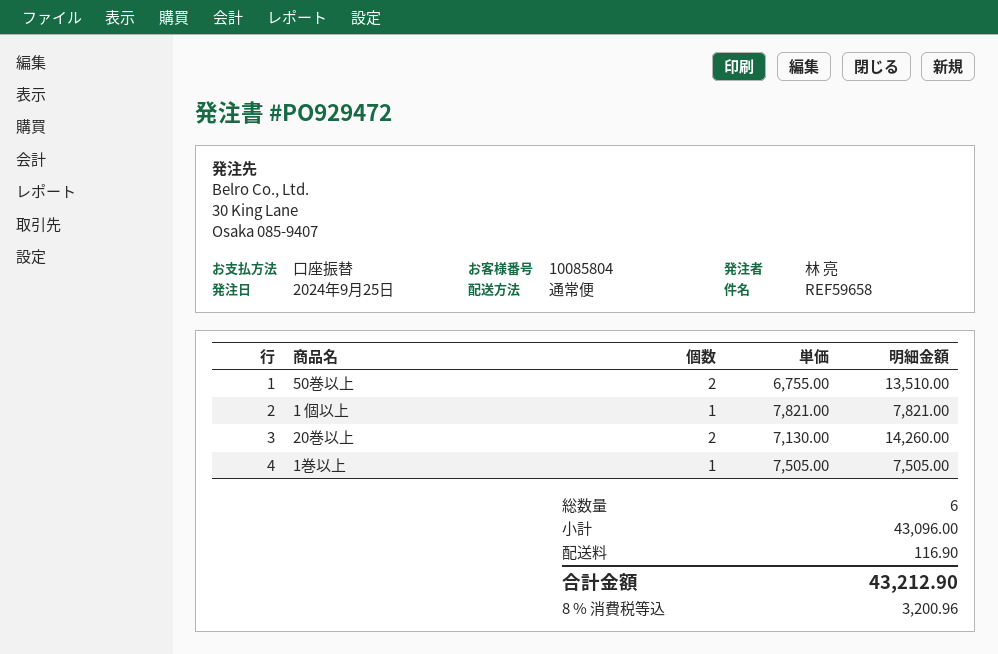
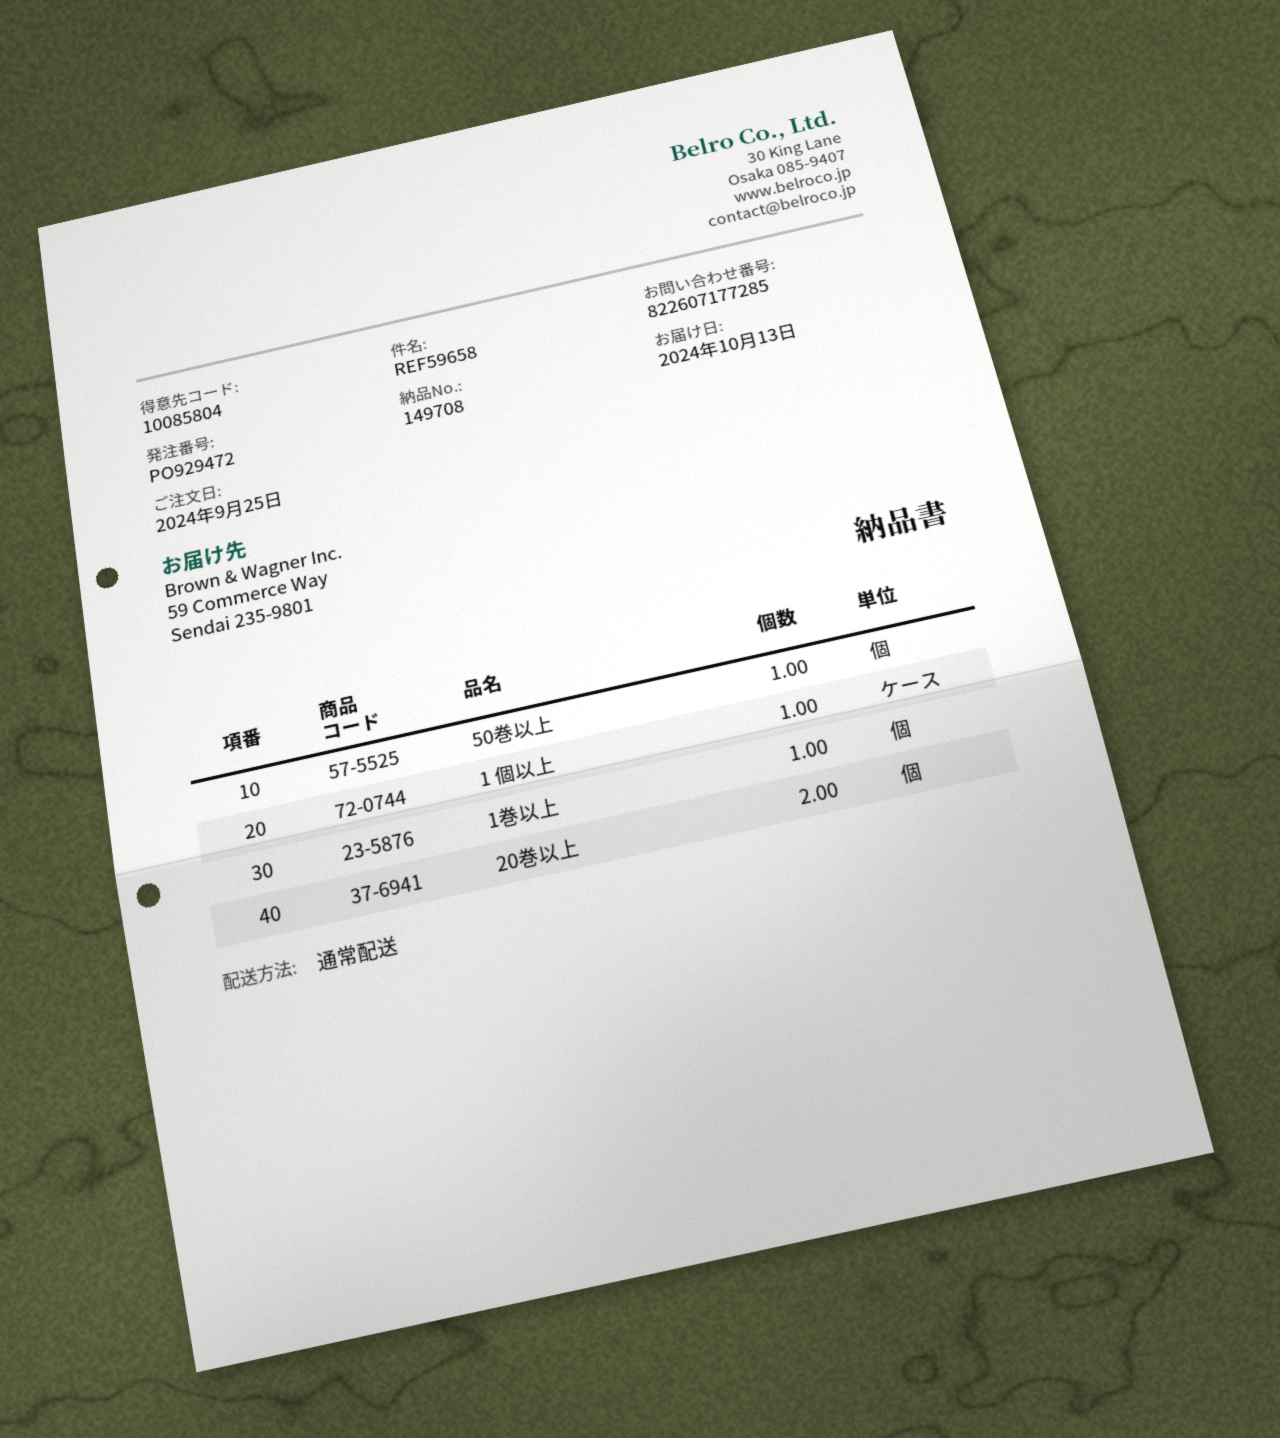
50巻以上: 2 -> 1

